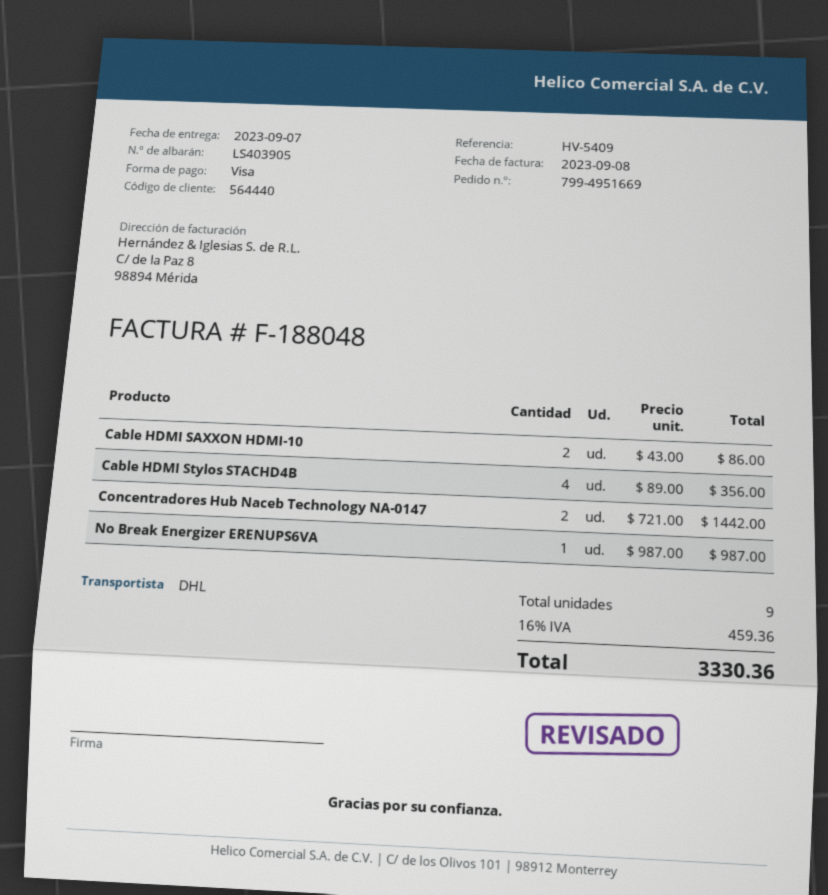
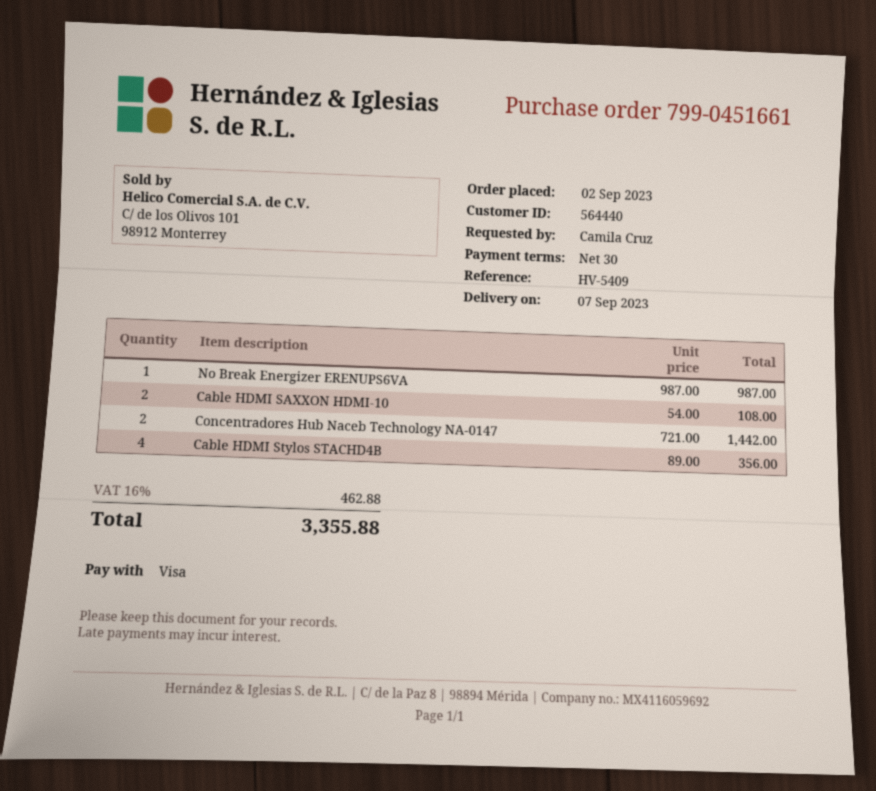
order number: 799-4951669 -> 799-0451661
Cable HDMI SAXXON HDMI-10: 2 x 43.00 = 86.00 -> 2 x 54.00 = 108.00
tax: 16% = 459.36 -> 16% = 462.88
total: 3330.36 -> 3355.88

